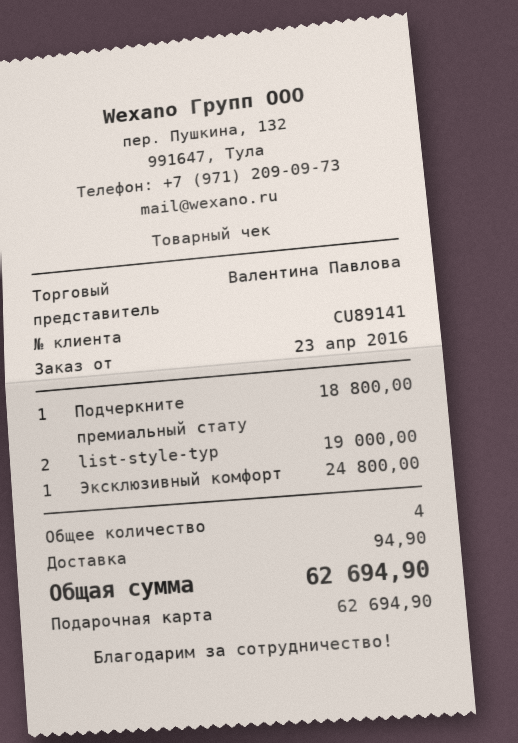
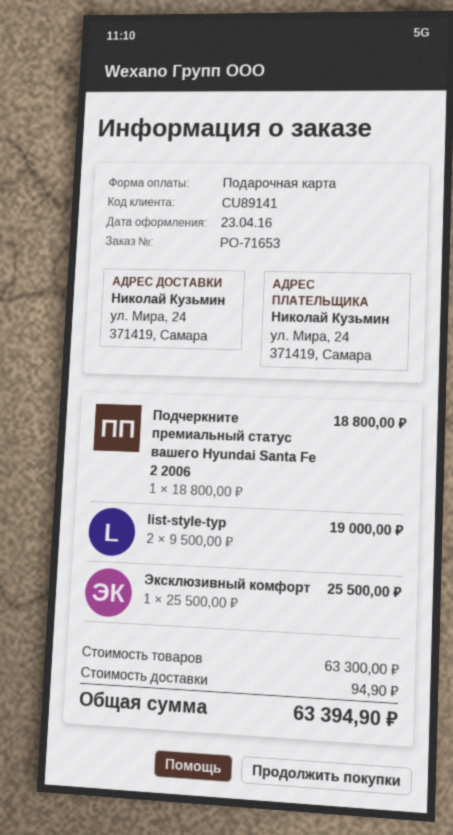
Эксклюзивный комфорт: 1 for 24800.00 -> 1 for 25500.00
total: 62694.90 -> 63394.90

